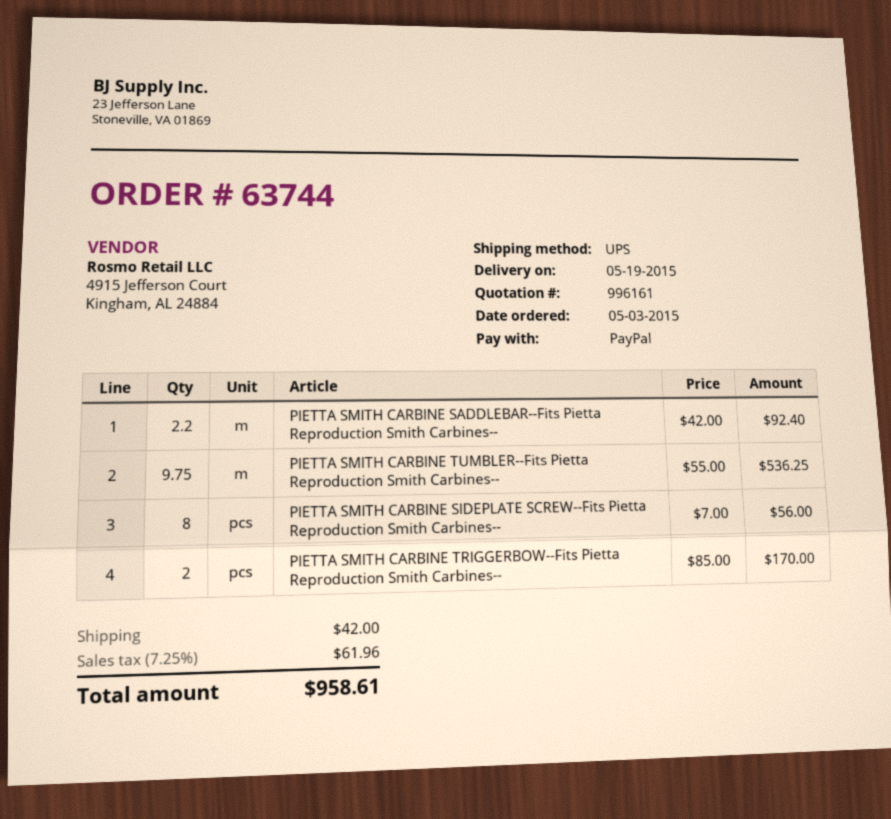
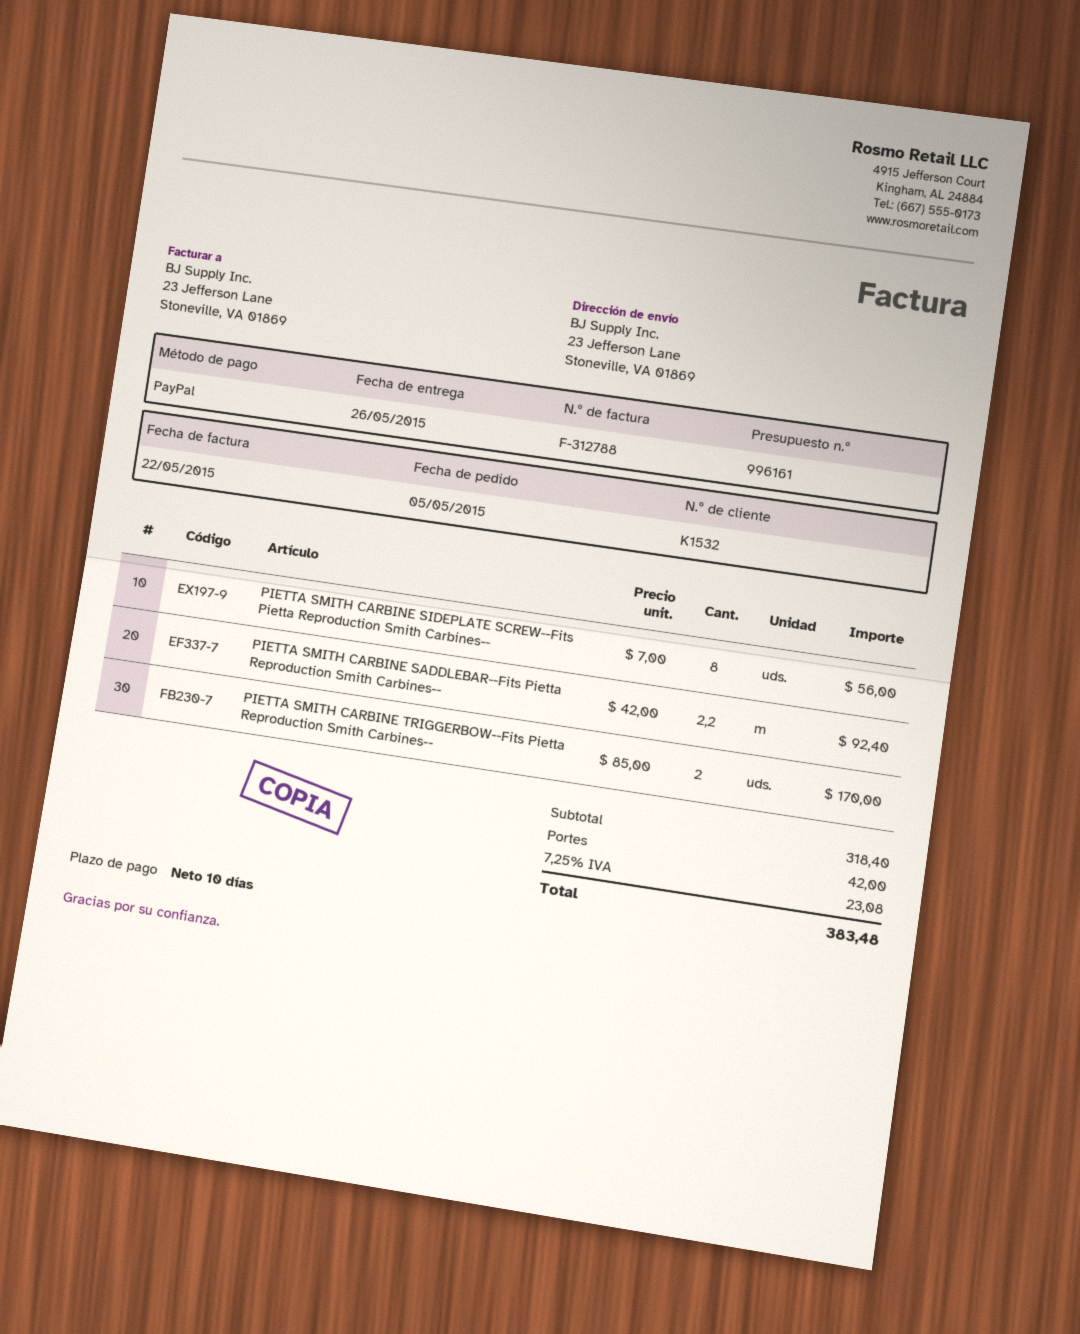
order date: 2015-05-03 -> 2015-05-05
delivery date: 2015-05-19 -> 2015-05-26
PIETTA SMITH CARBINE TUMBLER--Fits Pietta Reproduction Smith Carbines--: 9.75 x 55.00 = 536.25 -> none
tax: 7.25% = 61.96 -> 7.25% = 23.08
total: 958.61 -> 383.48

